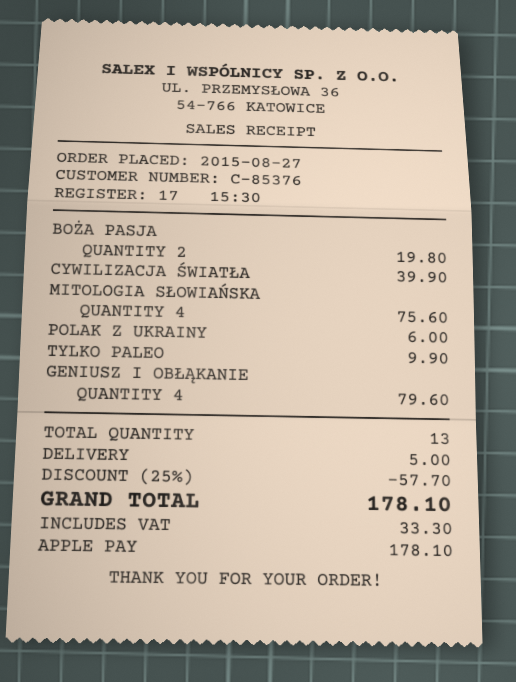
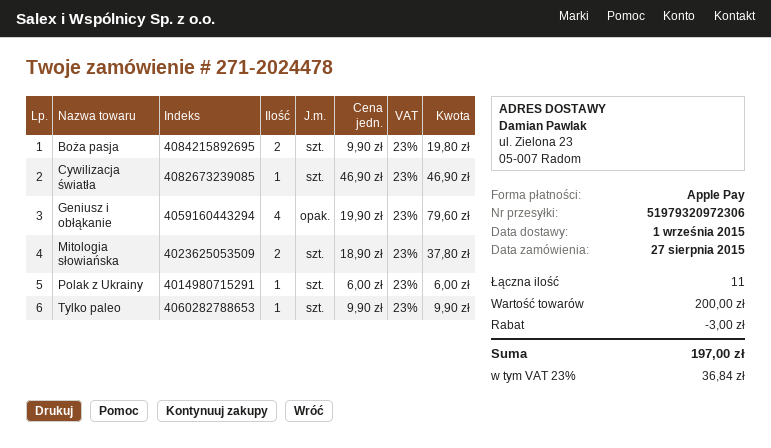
CYWILIZACJA ŚWIATŁA: 1 for 39.90 -> 1 for 46.90
MITOLOGIA SŁOWIAŃSKA: 4 for 75.60 -> 2 for 37.80
total quantity: 13 -> 11
discount: 57.70 -> 3.00
shipping: 5.00 -> none
tax: 33.30 -> 36.84
total: 178.10 -> 197.00

